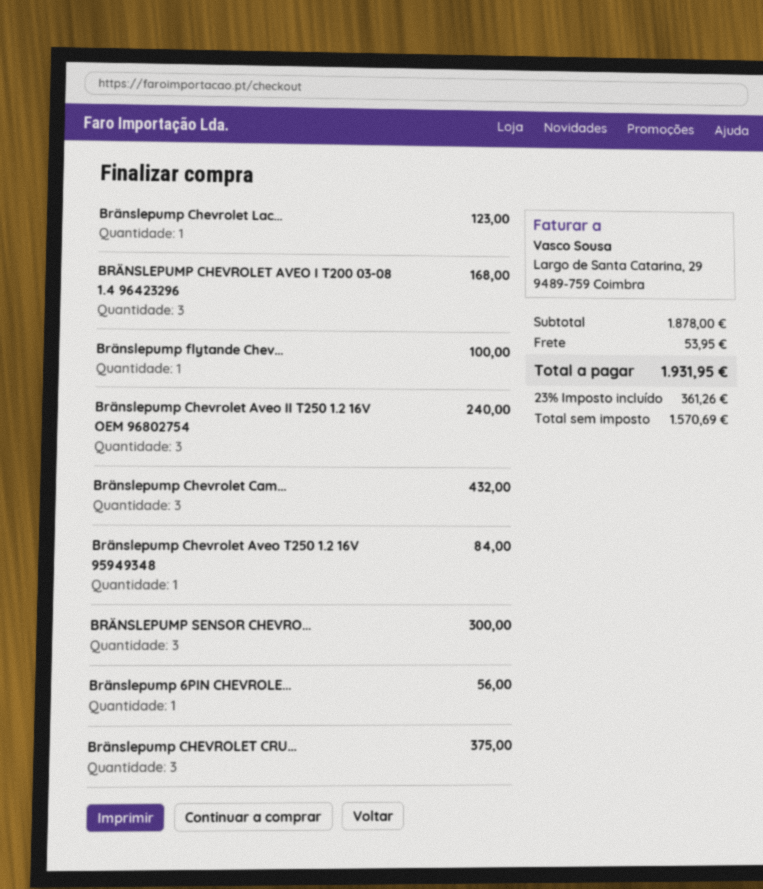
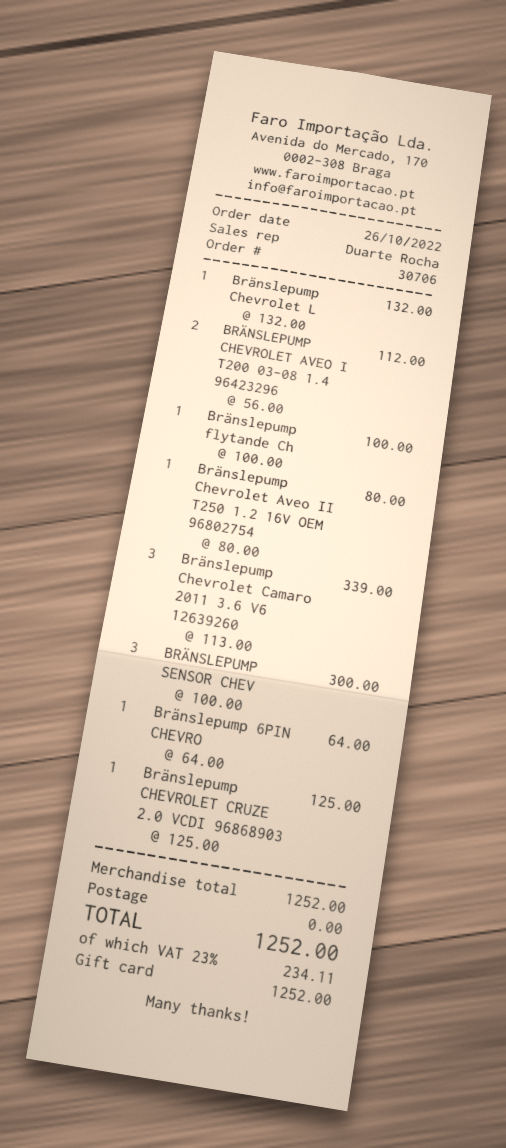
Bränslepump Chevrolet Lac...: 1 for 123.00 -> 1 for 132.00
BRÄNSLEPUMP CHEVROLET AVEO I T200 03-08 1.4 96423296: 3 for 168.00 -> 2 for 112.00
Bränslepump Chevrolet Aveo II T250 1.2 16V OEM 96802754: 3 for 240.00 -> 1 for 80.00
Bränslepump Chevrolet Cam...: 3 for 432.00 -> 3 for 339.00
Bränslepump Chevrolet Aveo T250 1.2 16V 95949348: 1 for 84.00 -> none
Bränslepump 6PIN CHEVROLE...: 1 for 56.00 -> 1 for 64.00
Bränslepump CHEVROLET CRU...: 3 for 375.00 -> 1 for 125.00
subtotal: 1878.00 -> 1252.00
shipping: 53.95 -> 0.00
tax: 23% = 361.26 -> 23% = 234.11
total: 1931.95 -> 1252.00

